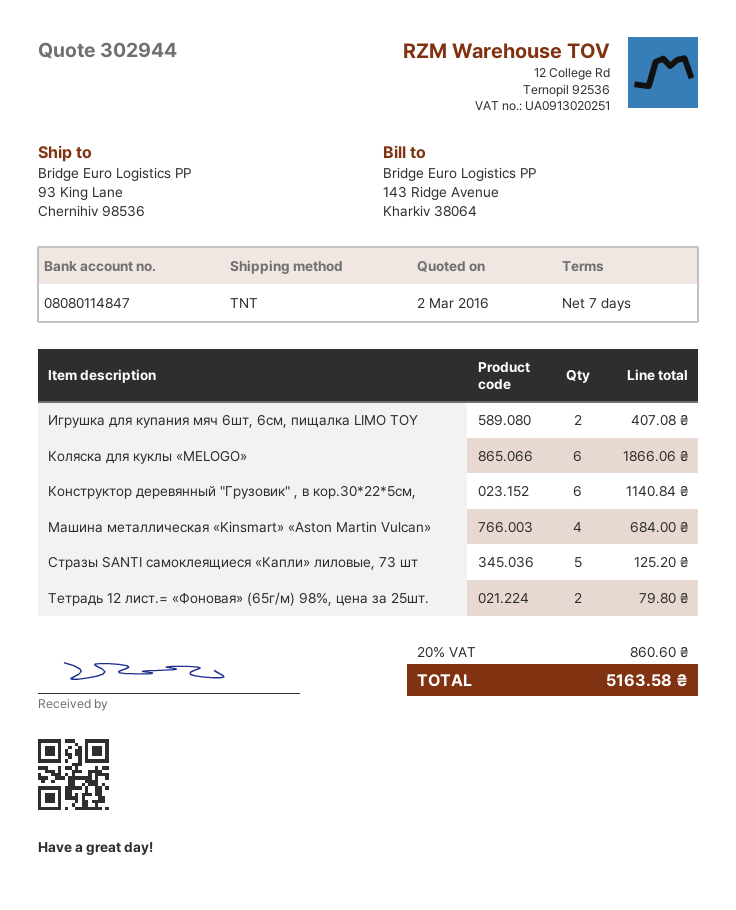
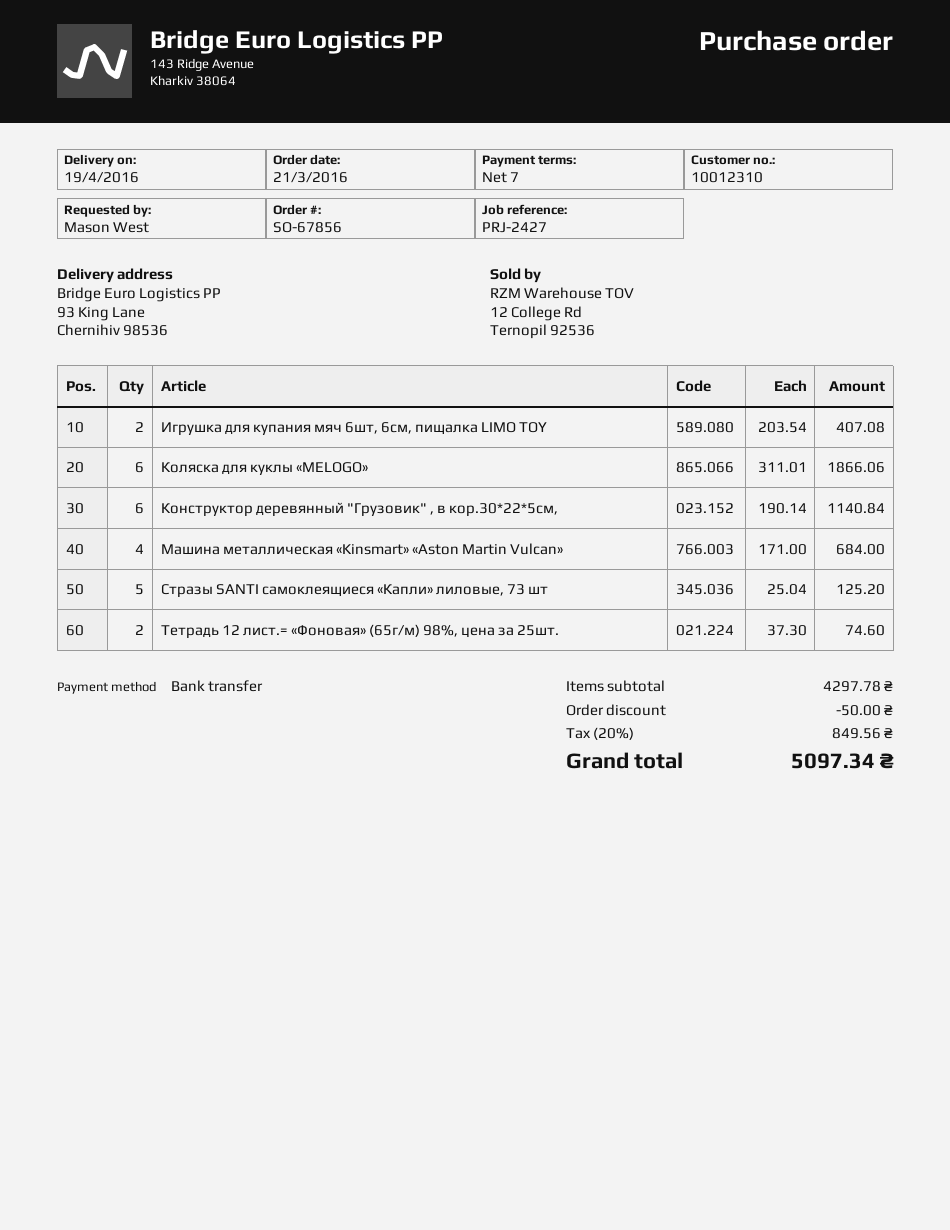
Тетрадь 12 лист.= «Фоновая» (65г/м) 98%, цена за 25шт.: 2 for 79.80 -> 2 for 74.60
discount: none -> 50.00
tax: 20% = 860.60 -> 20% = 849.56
total: 5163.58 -> 5097.34

